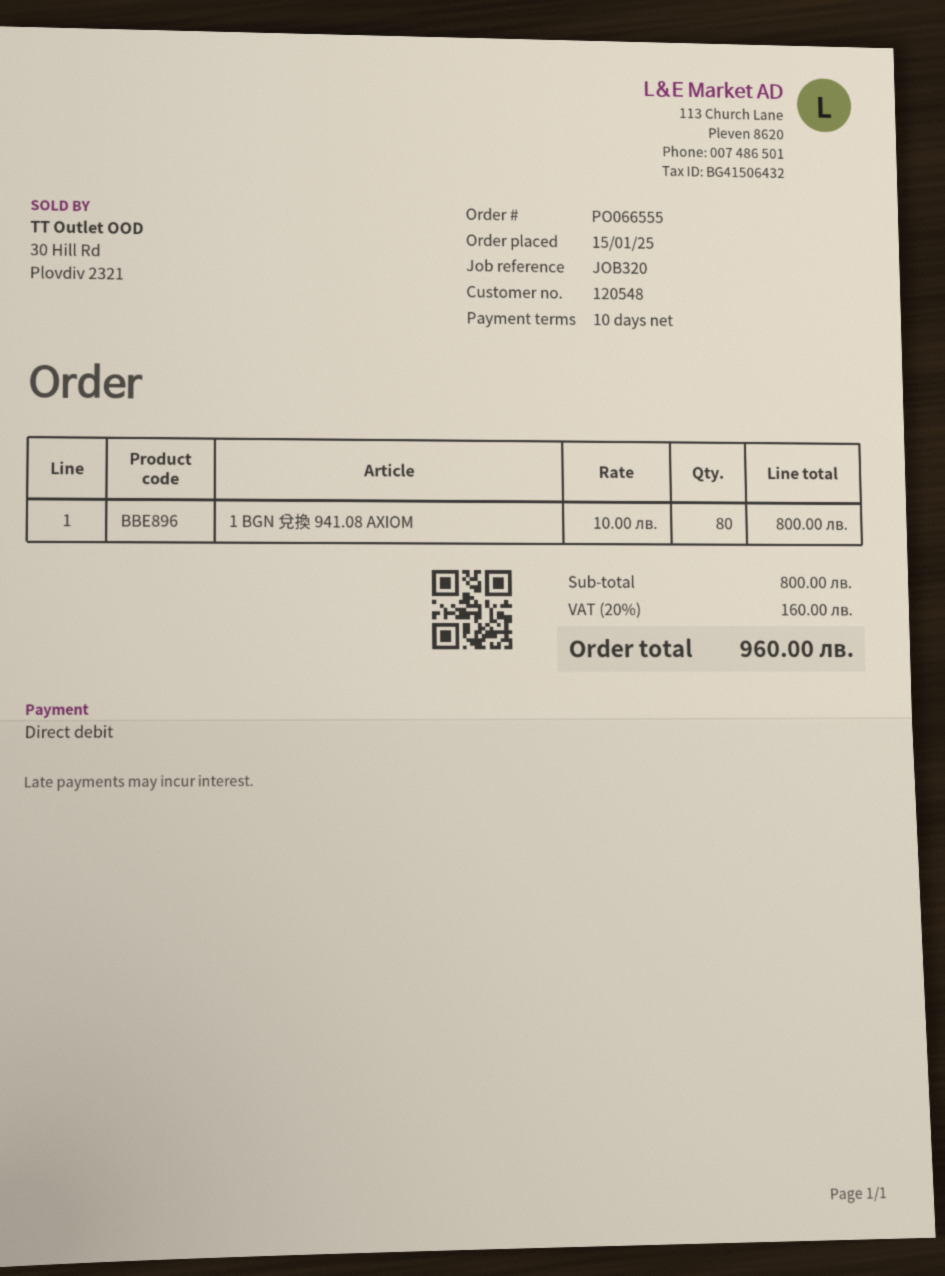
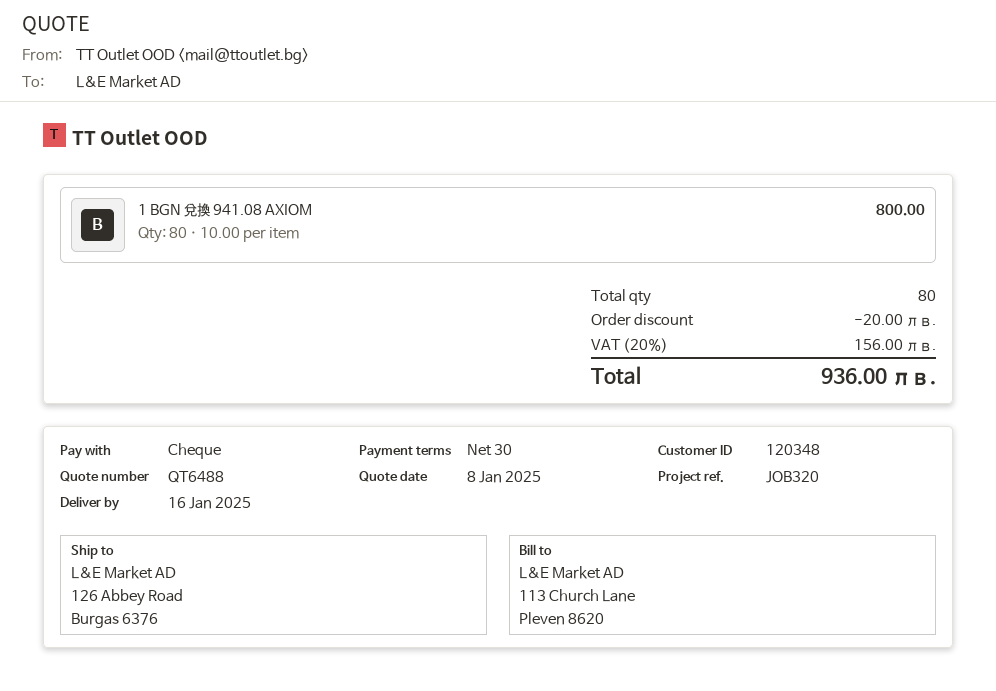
payment terms: 10 days -> 30 days
customer number: 120548 -> 120348
payment method: direct debit -> cheque
discount: none -> 20.00
tax: 20% = 160.00 -> 20% = 156.00
total: 960.00 -> 936.00

